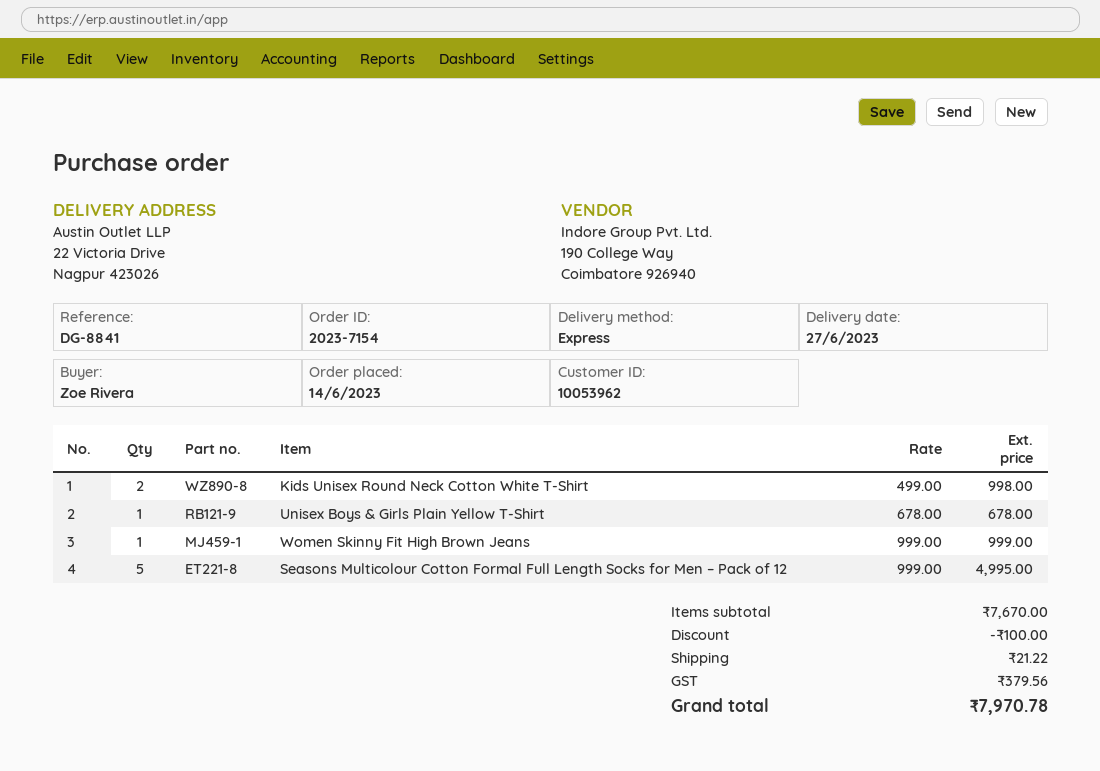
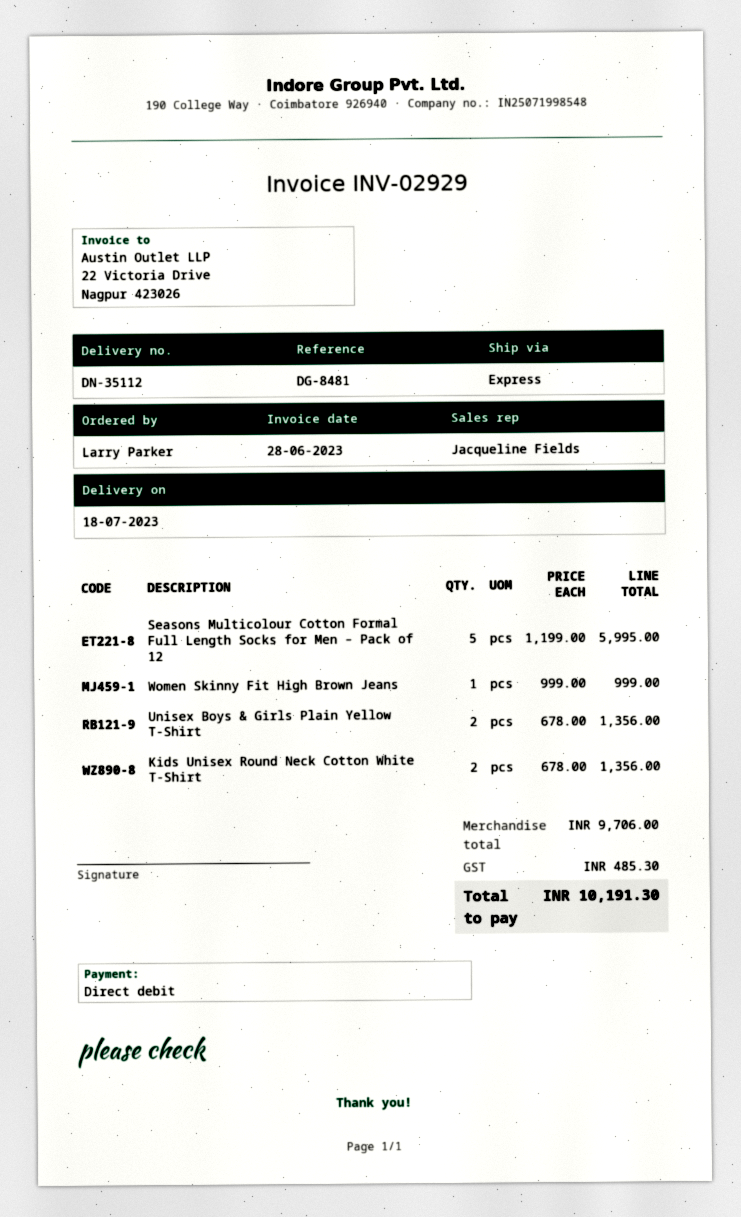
delivery date: 2023-06-27 -> 2023-07-18
reference: DG-8841 -> DG-8481
ordered by: Zoe Rivera -> Larry Parker
Kids Unisex Round Neck Cotton White T-Shirt: 2 x 499.00 = 998.00 -> 2 x 678.00 = 1356.00
Unisex Boys & Girls Plain Yellow T-Shirt: 1 x 678.00 = 678.00 -> 2 x 678.00 = 1356.00
Seasons Multicolour Cotton Formal Full Length Socks for Men – Pack of 12: 5 x 999.00 = 4995.00 -> 5 x 1199.00 = 5995.00
subtotal: 7670.00 -> 9706.00
discount: 100.00 -> none
shipping: 21.22 -> none
tax: 379.56 -> 485.30
total: 7970.78 -> 10191.30

